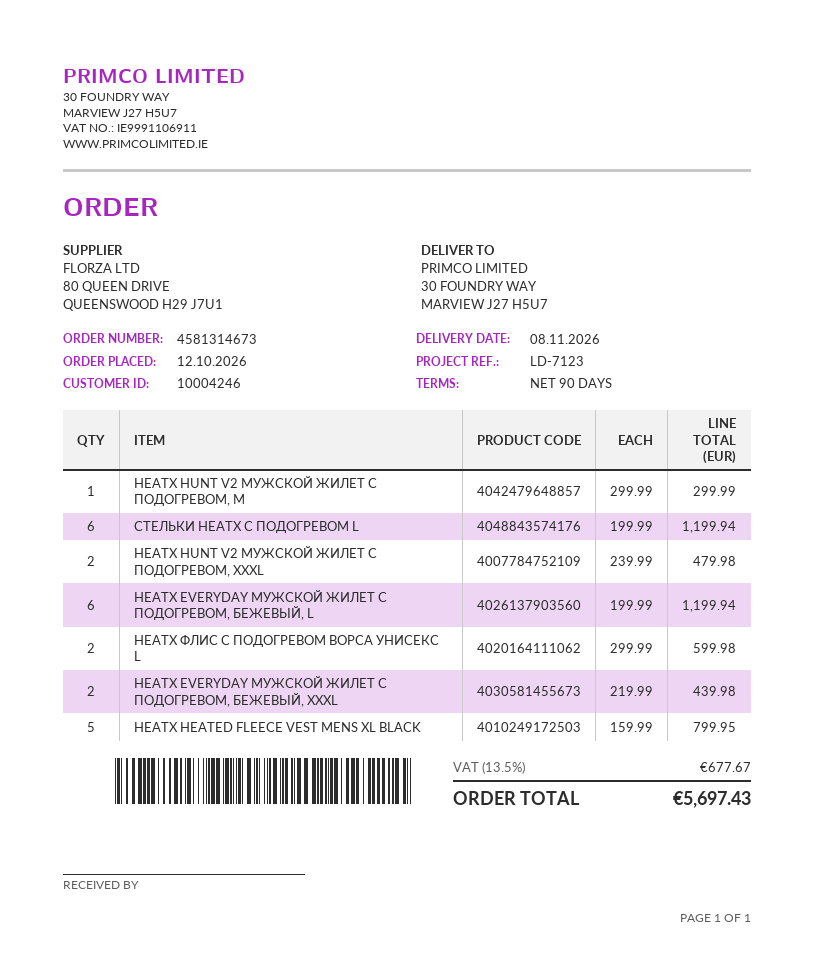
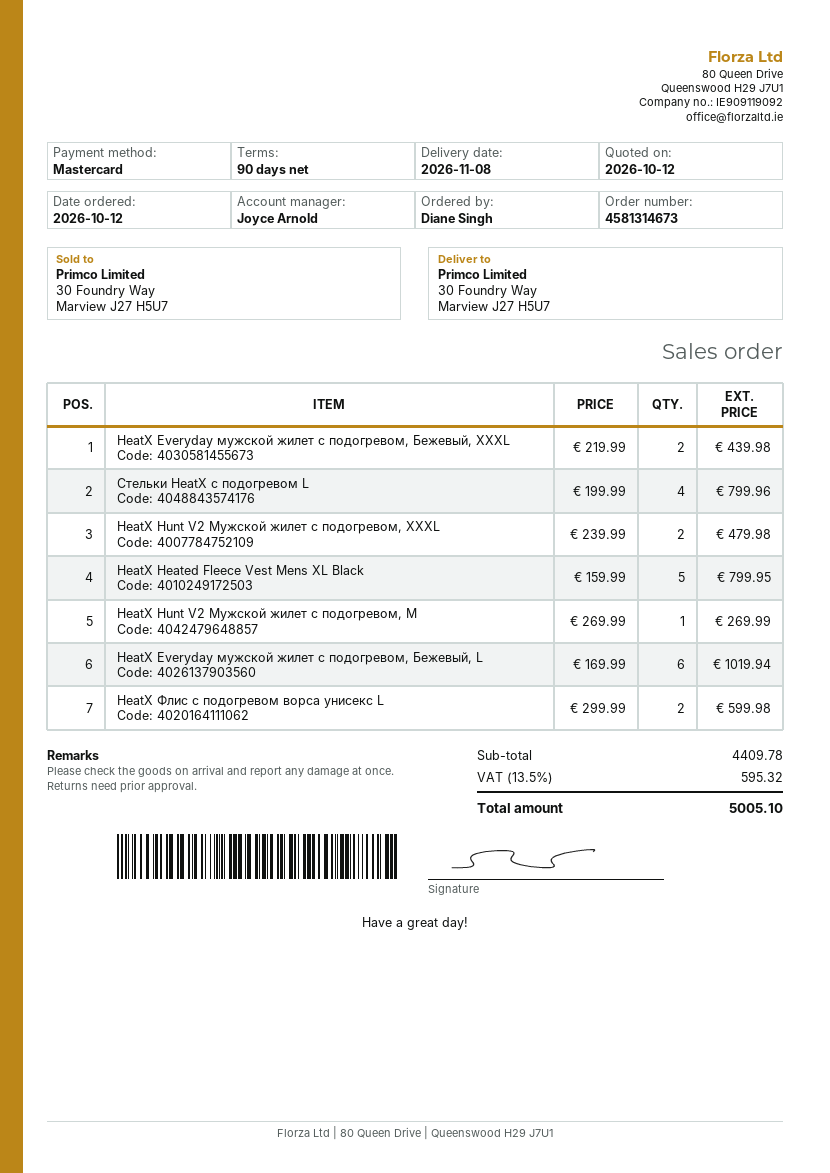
HEATX HUNT V2 МУЖСКОЙ ЖИЛЕТ С ПОДОГРЕВОМ, M: 1 x 299.99 = 299.99 -> 1 x 269.99 = 269.99
СТЕЛЬКИ HEATX С ПОДОГРЕВОМ L: 6 x 199.99 = 1199.94 -> 4 x 199.99 = 799.96
HEATX EVERYDAY МУЖСКОЙ ЖИЛЕТ С ПОДОГРЕВОМ, БЕЖЕВЫЙ, L: 6 x 199.99 = 1199.94 -> 6 x 169.99 = 1019.94
tax: 13.5% = 677.67 -> 13.5% = 595.32
total: 5697.43 -> 5005.10

